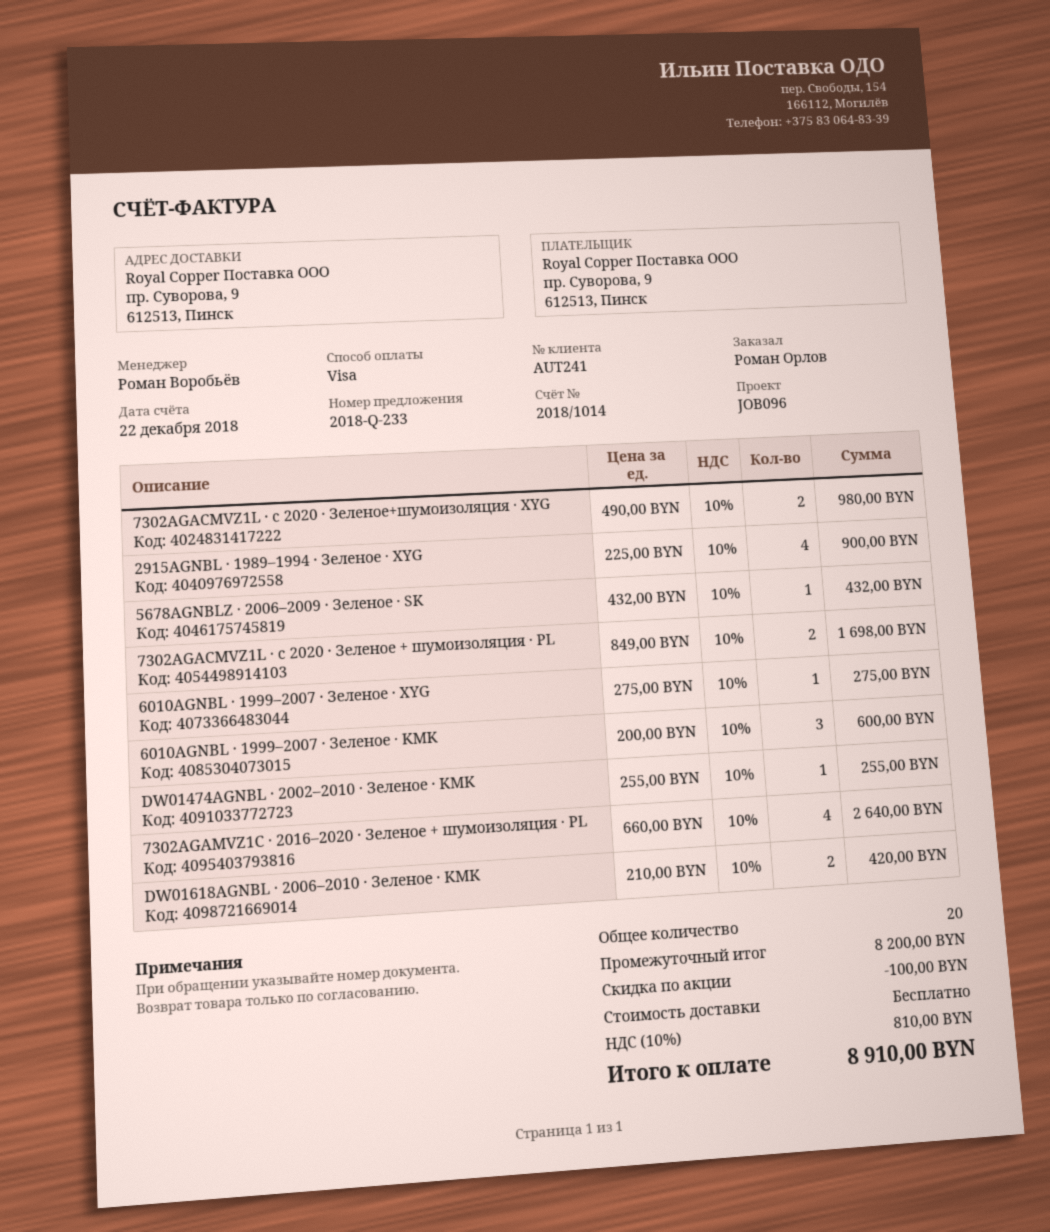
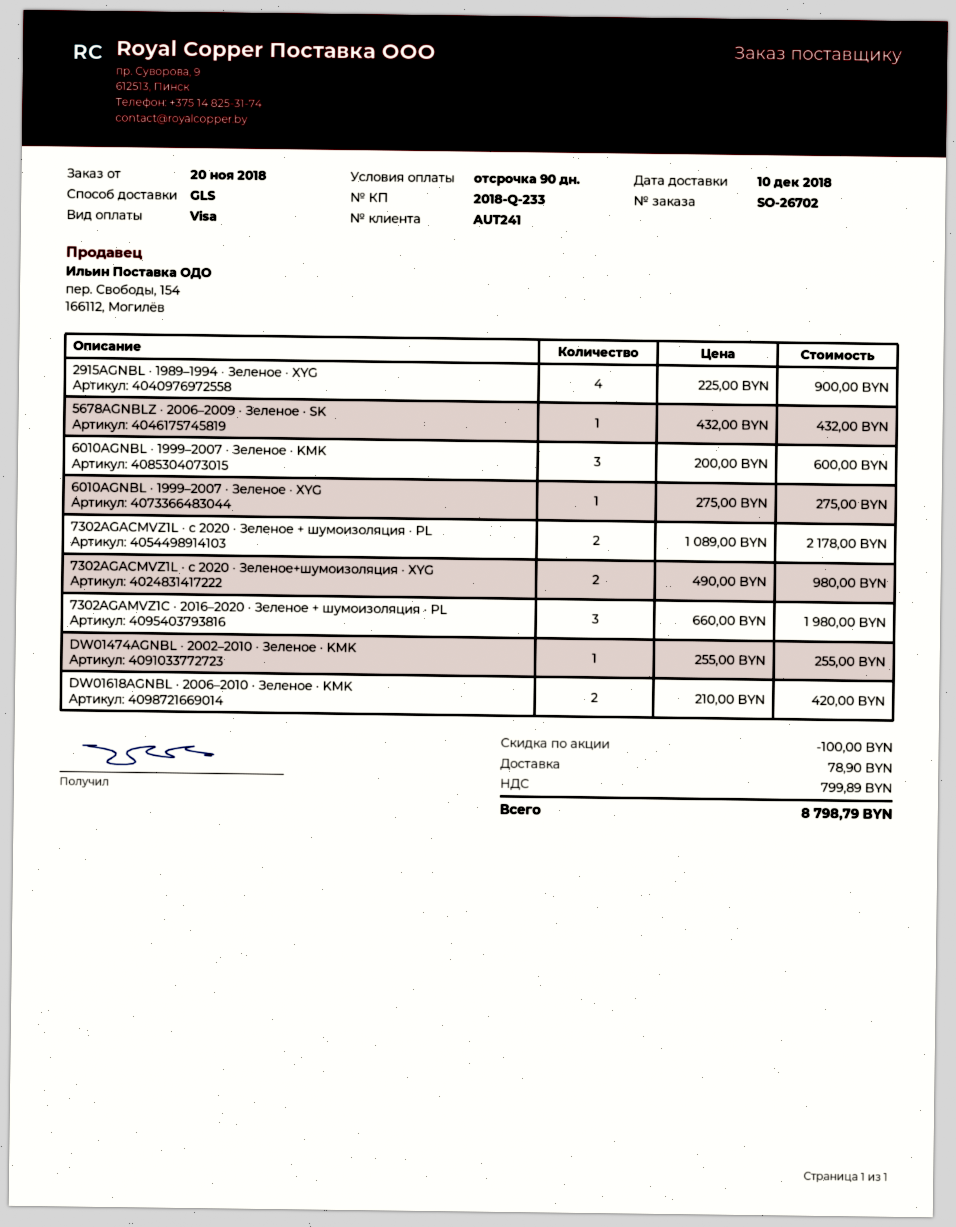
7302AGACMVZ1L · с 2020 · Зеленое + шумоизоляция · PL: 2 x 849.00 = 1698.00 -> 2 x 1089.00 = 2178.00
7302AGAMVZ1C · 2016–2020 · Зеленое + шумоизоляция · PL: 4 x 660.00 = 2640.00 -> 3 x 660.00 = 1980.00
shipping: 0.00 -> 78.90
tax: 810.00 -> 799.89
total: 8910.00 -> 8798.79

